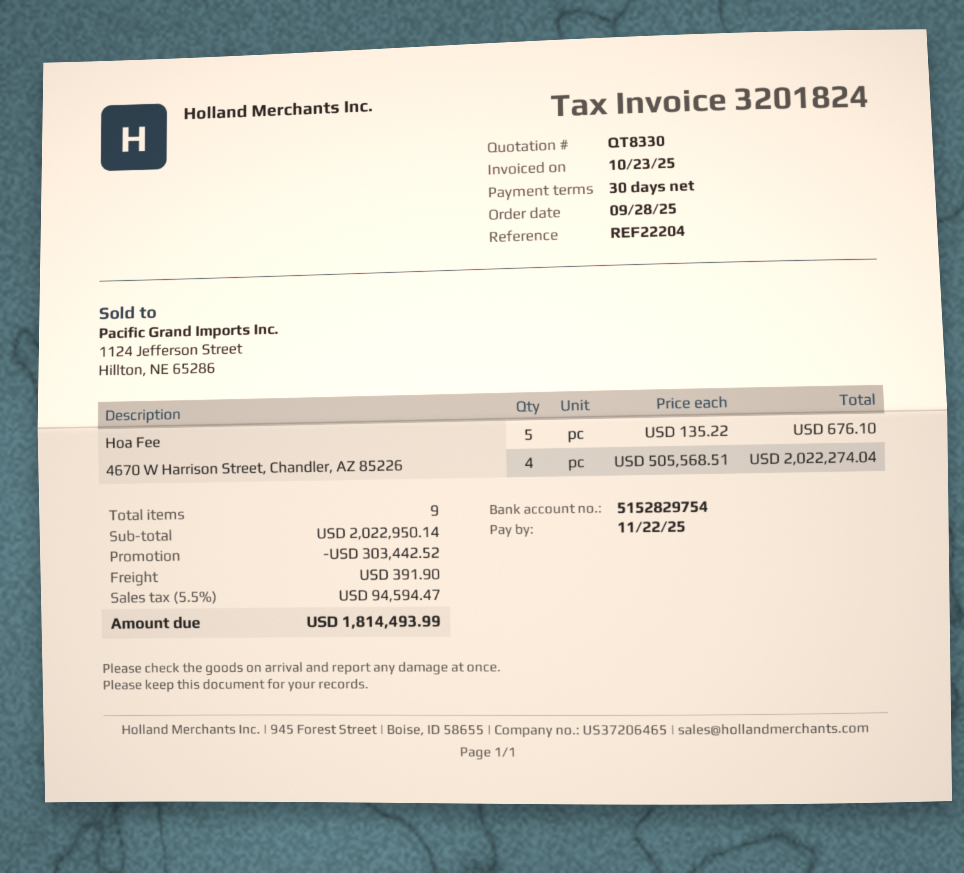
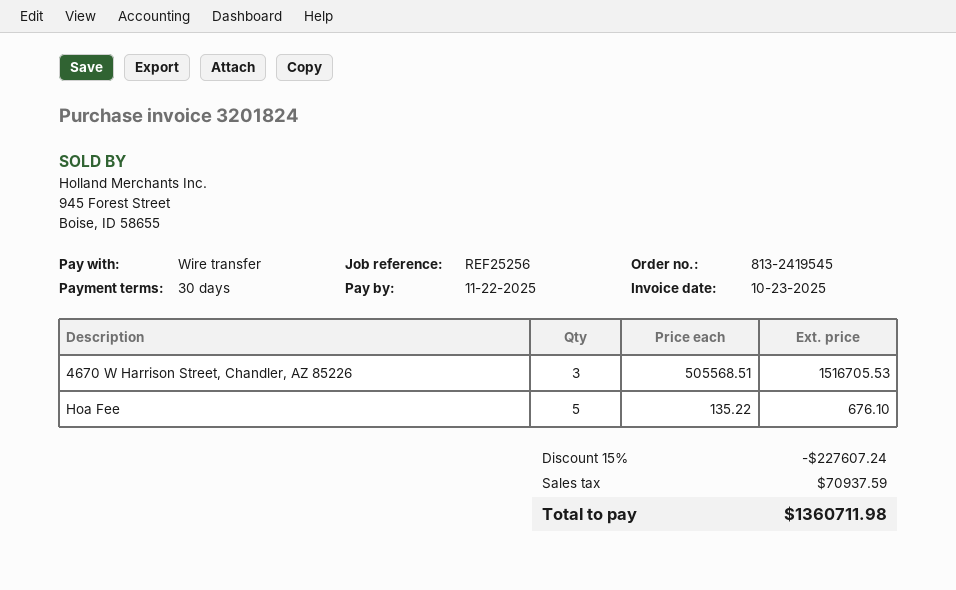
reference: REF22204 -> REF25256
4670 W Harrison Street, Chandler, AZ 85226: 4 x 505568.51 = 2022274.04 -> 3 x 505568.51 = 1516705.53
discount: 303442.52 -> 227607.24
shipping: 391.90 -> none
tax: 94594.47 -> 70937.59
total: 1814493.99 -> 1360711.98

